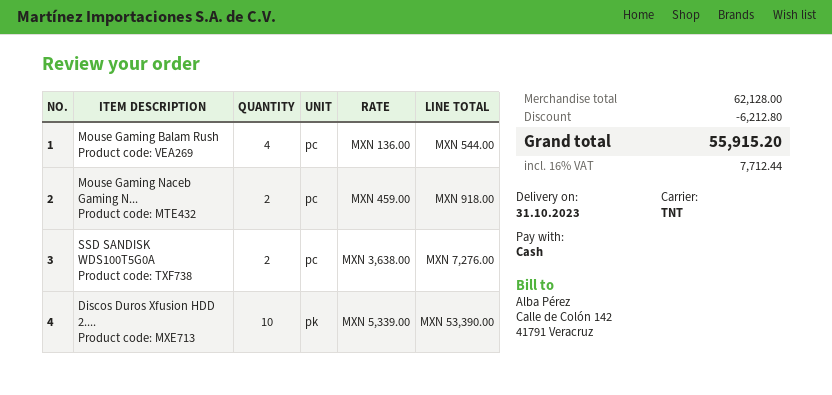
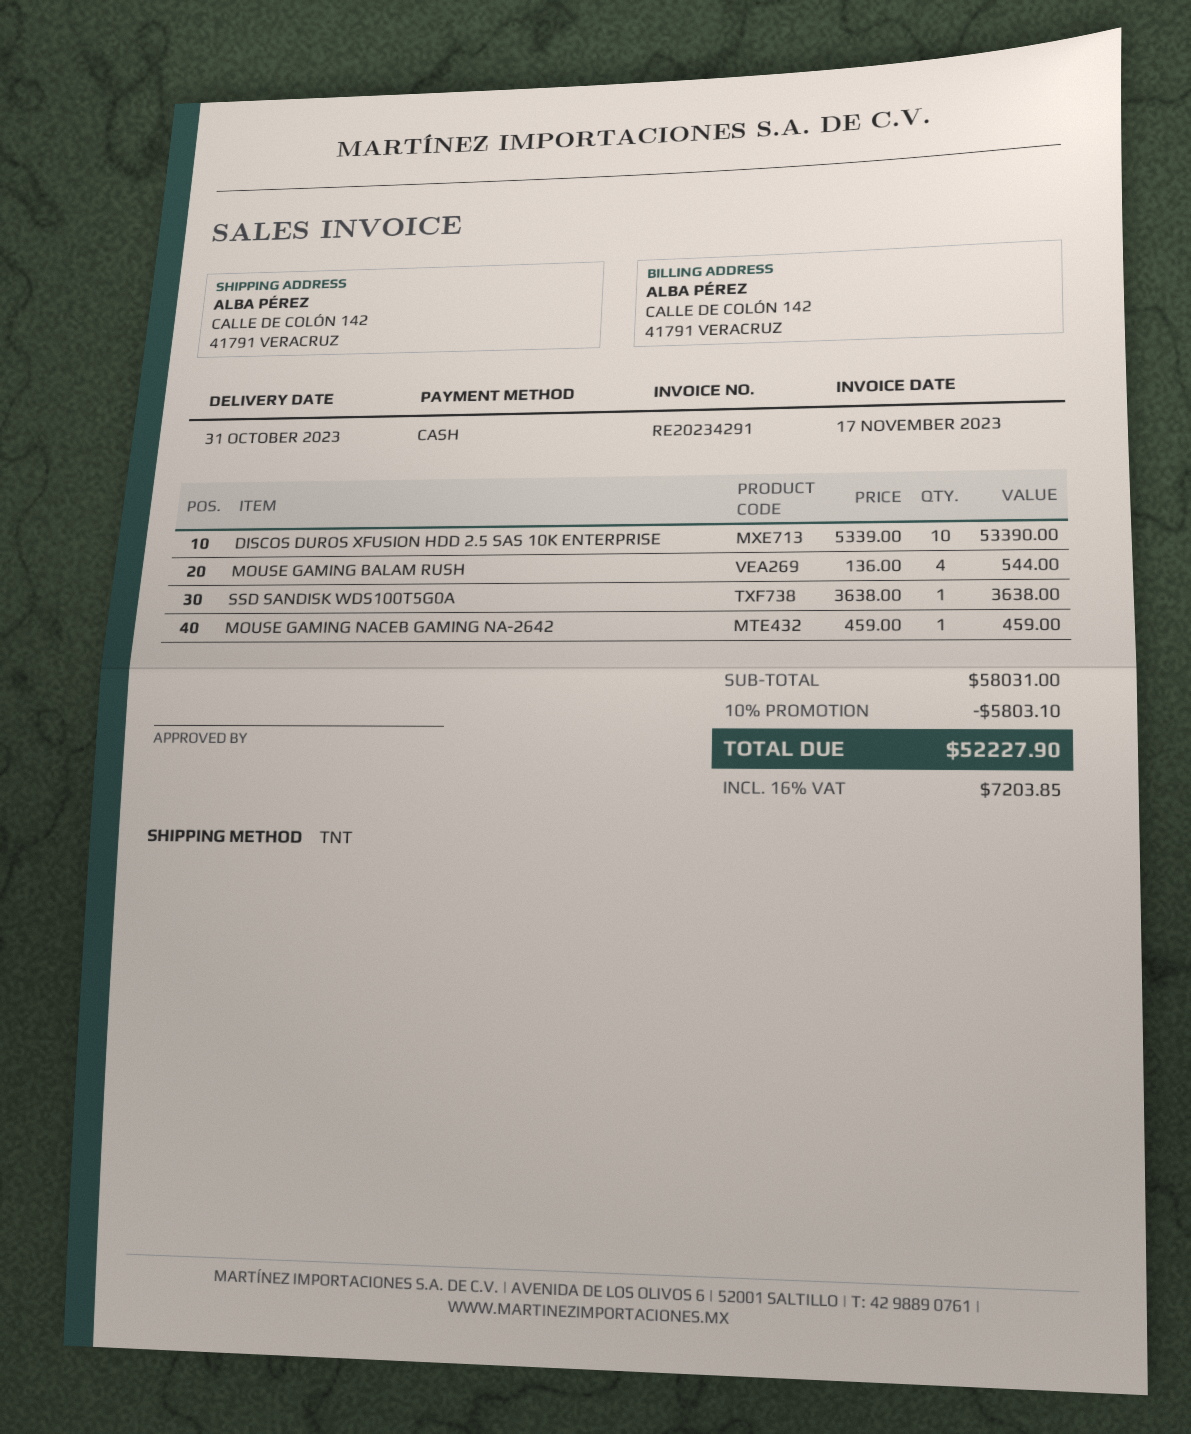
Mouse Gaming Naceb Gaming N...: 2 x 459.00 = 918.00 -> 1 x 459.00 = 459.00
SSD SANDISK WDS100T5G0A: 2 x 3638.00 = 7276.00 -> 1 x 3638.00 = 3638.00
subtotal: 62128.00 -> 58031.00
discount: 6212.80 -> 5803.10
tax: 16% = 7712.44 -> 16% = 7203.85
total: 55915.20 -> 52227.90

